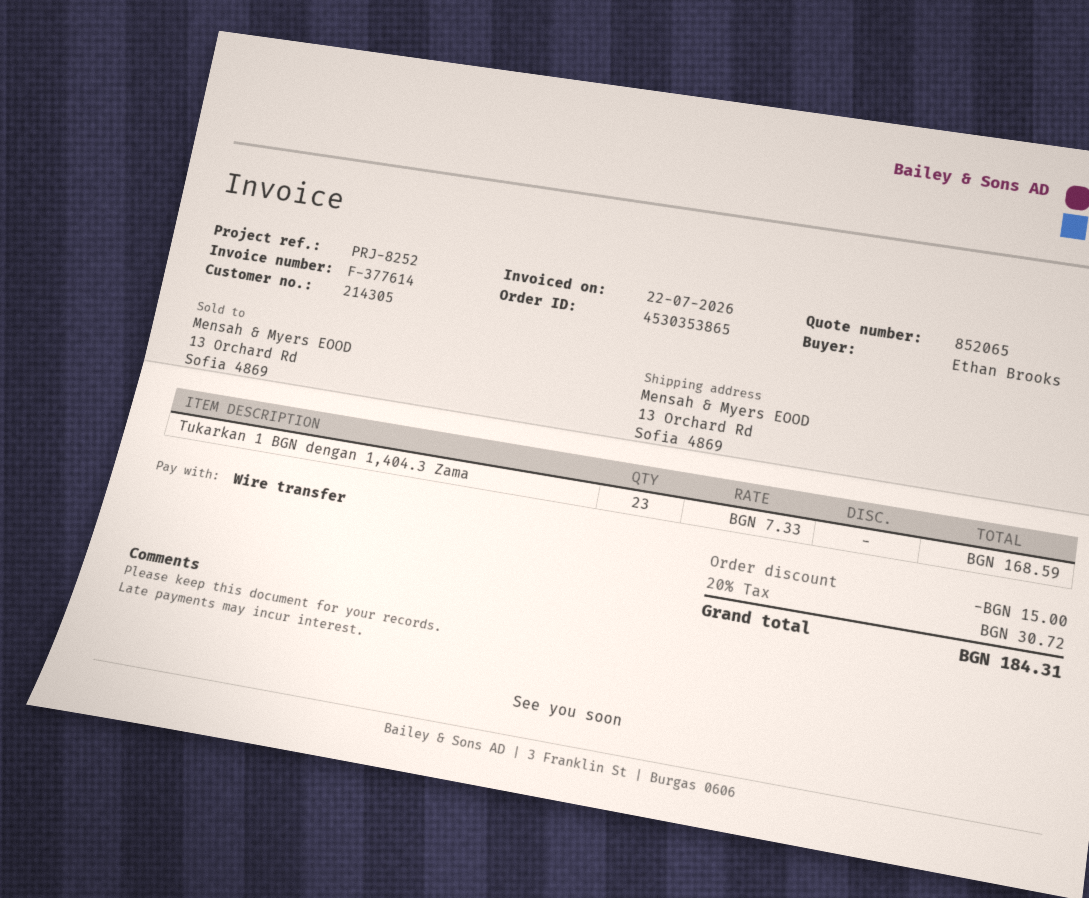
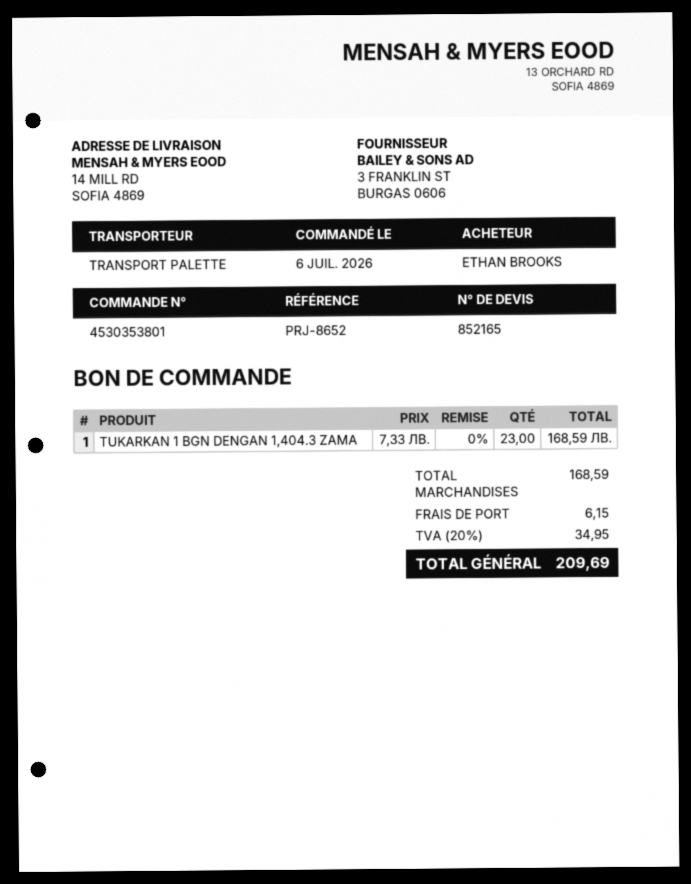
quote number: 852065 -> 852165
order number: 4530353865 -> 4530353801
reference: PRJ-8252 -> PRJ-8652
ship to: 13 Orchard Rd, Sofia 4869 -> 14 MILL RD, SOFIA 4869
discount: 15.00 -> none
shipping: none -> 6.15
tax: 20% = 30.72 -> 20% = 34.95
total: 184.31 -> 209.69

